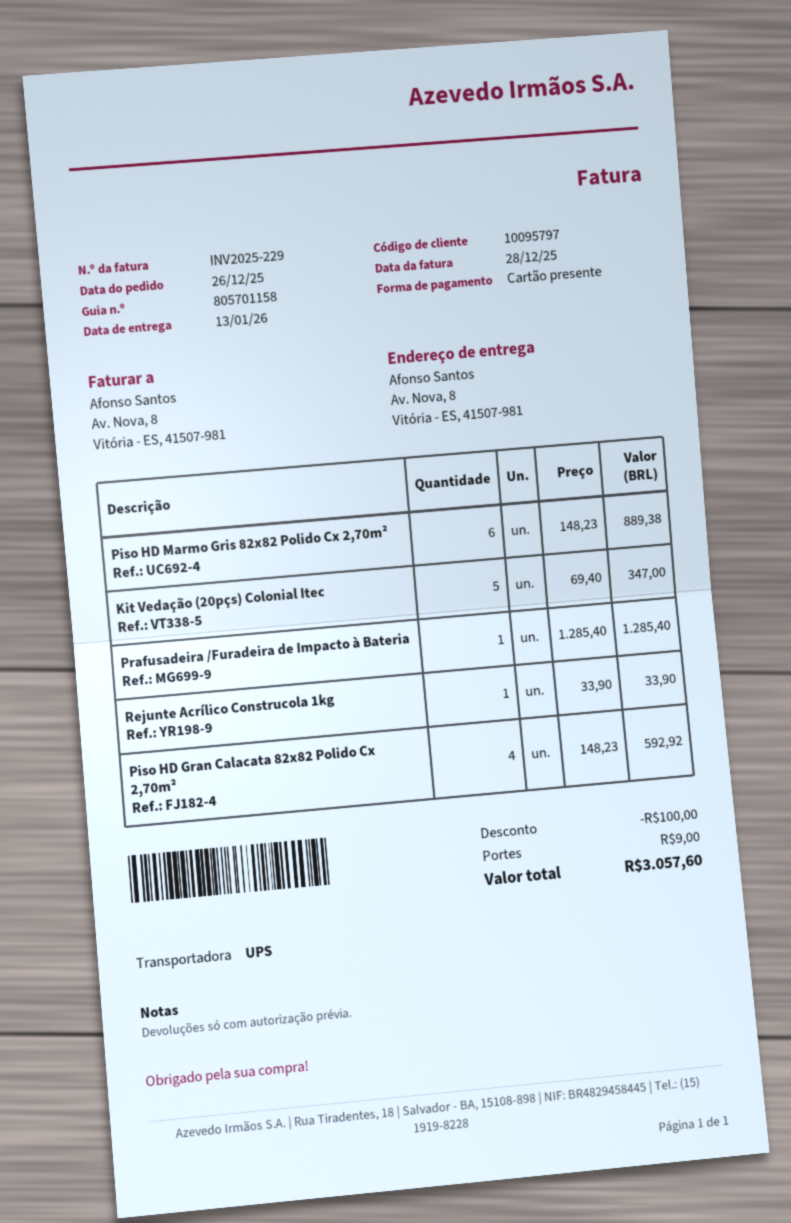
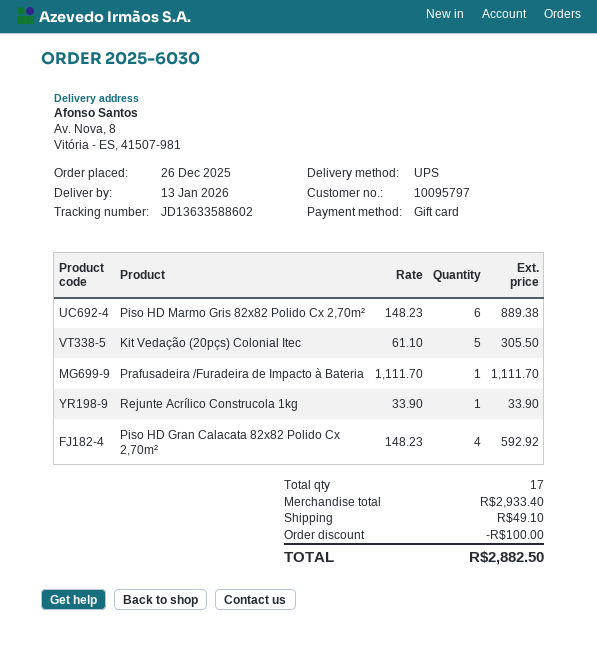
Kit Vedação (20pçs) Colonial Itec: 5 x 69.40 = 347.00 -> 5 x 61.10 = 305.50
Prafusadeira /Furadeira de Impacto à Bateria: 1 x 1285.40 = 1285.40 -> 1 x 1111.70 = 1111.70
shipping: 9.00 -> 49.10
total: 3057.60 -> 2882.50

